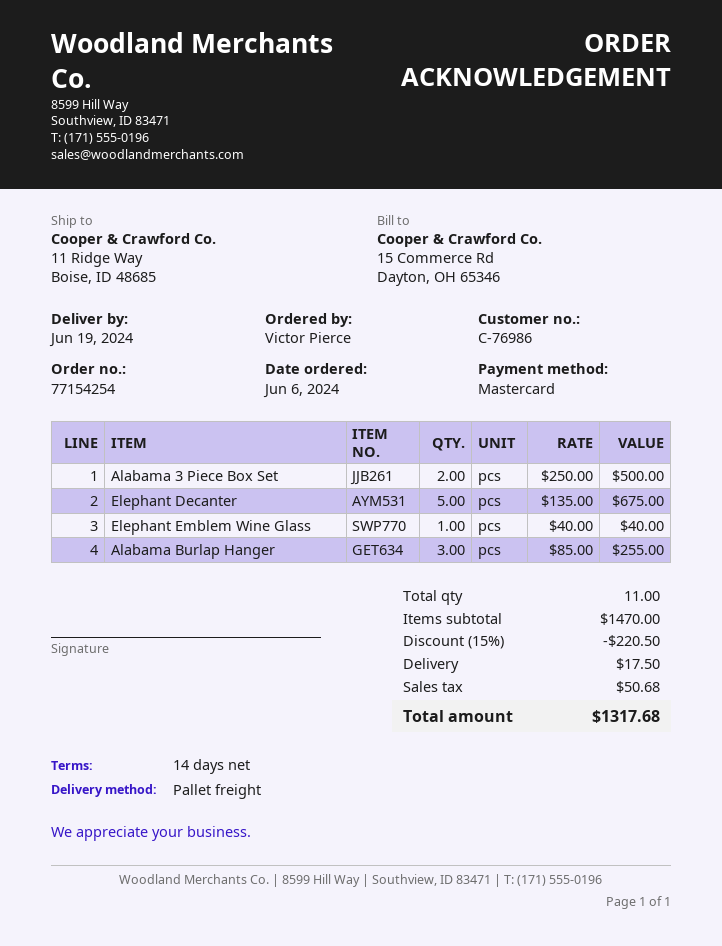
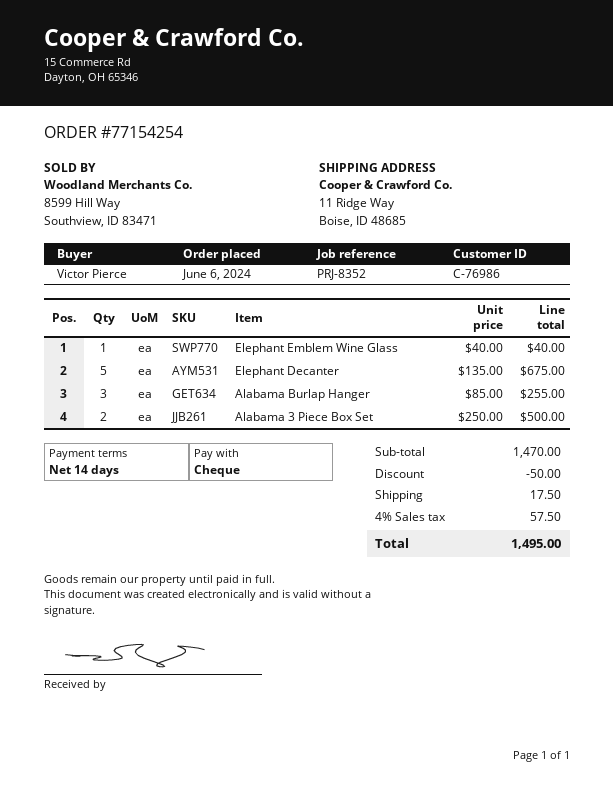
payment method: Mastercard -> cheque
discount: 220.50 -> 50.00
tax: 50.68 -> 57.50
total: 1317.68 -> 1495.00

